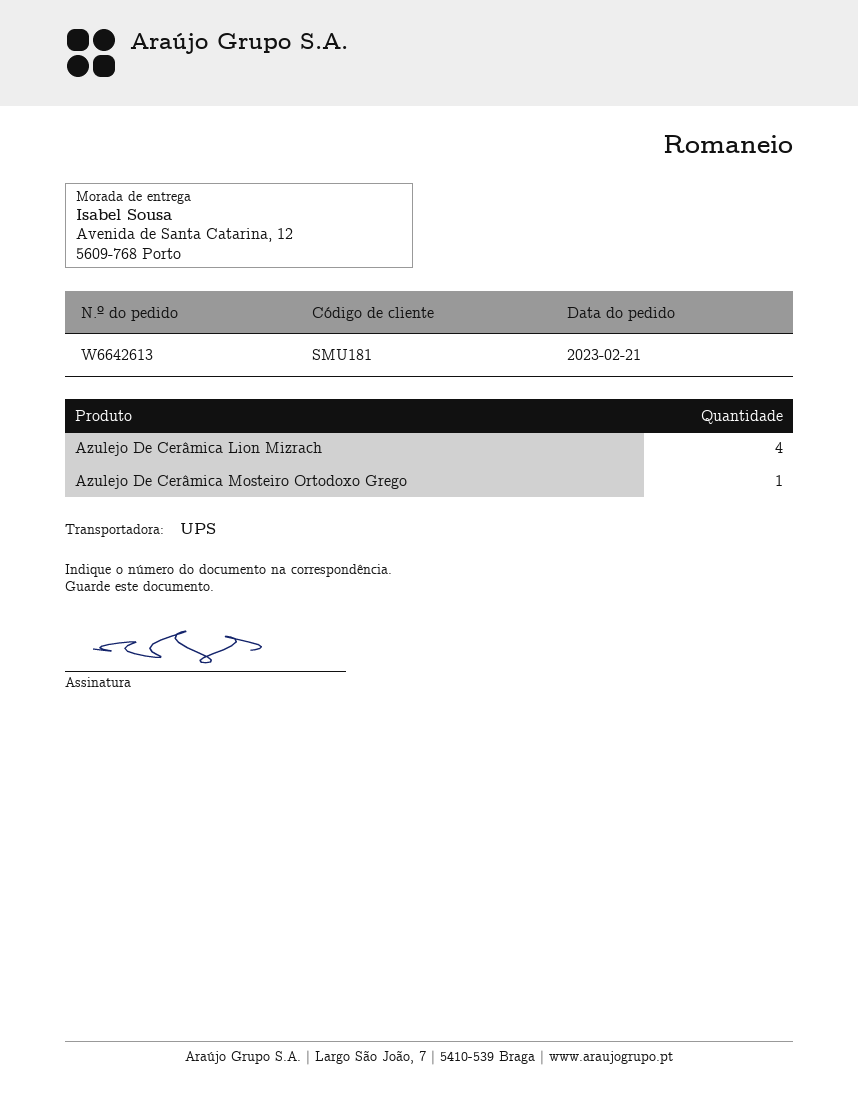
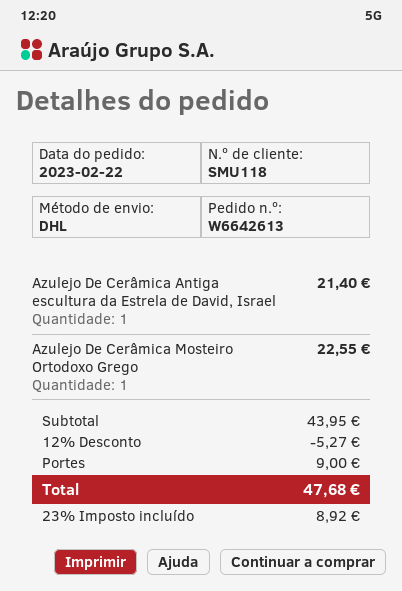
order date: 2023-02-21 -> 2023-02-22
customer number: SMU181 -> SMU118
shipping method: UPS -> DHL
Azulejo De Cerâmica Lion Mizrach: 4 -> none
Azulejo De Cerâmica Antiga escultura da Estrela de David, Israel: none -> 1

